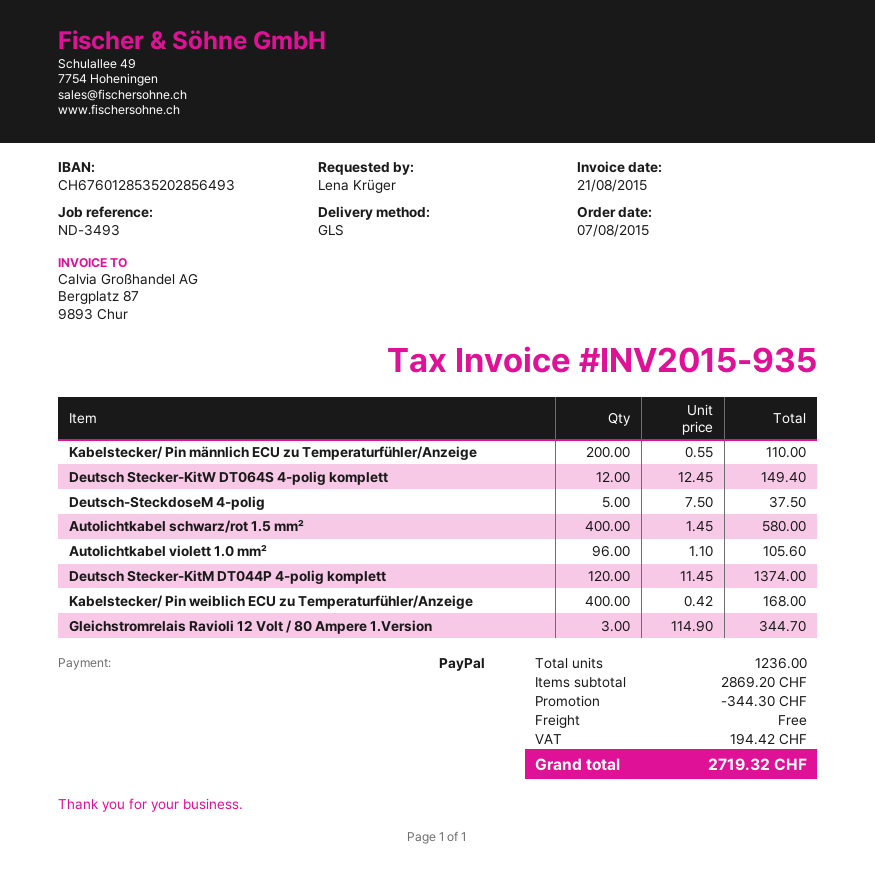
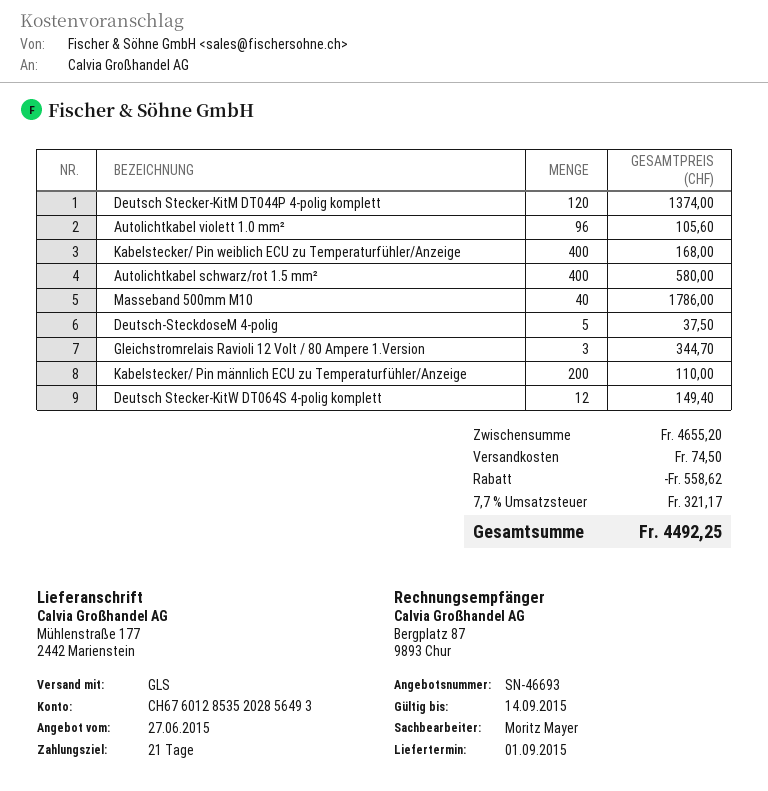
Masseband 500mm M10: none -> 40 for 1786.00
subtotal: 2869.20 -> 4655.20
discount: 344.30 -> 558.62
shipping: 0.00 -> 74.50
tax: 194.42 -> 321.17
total: 2719.32 -> 4492.25

